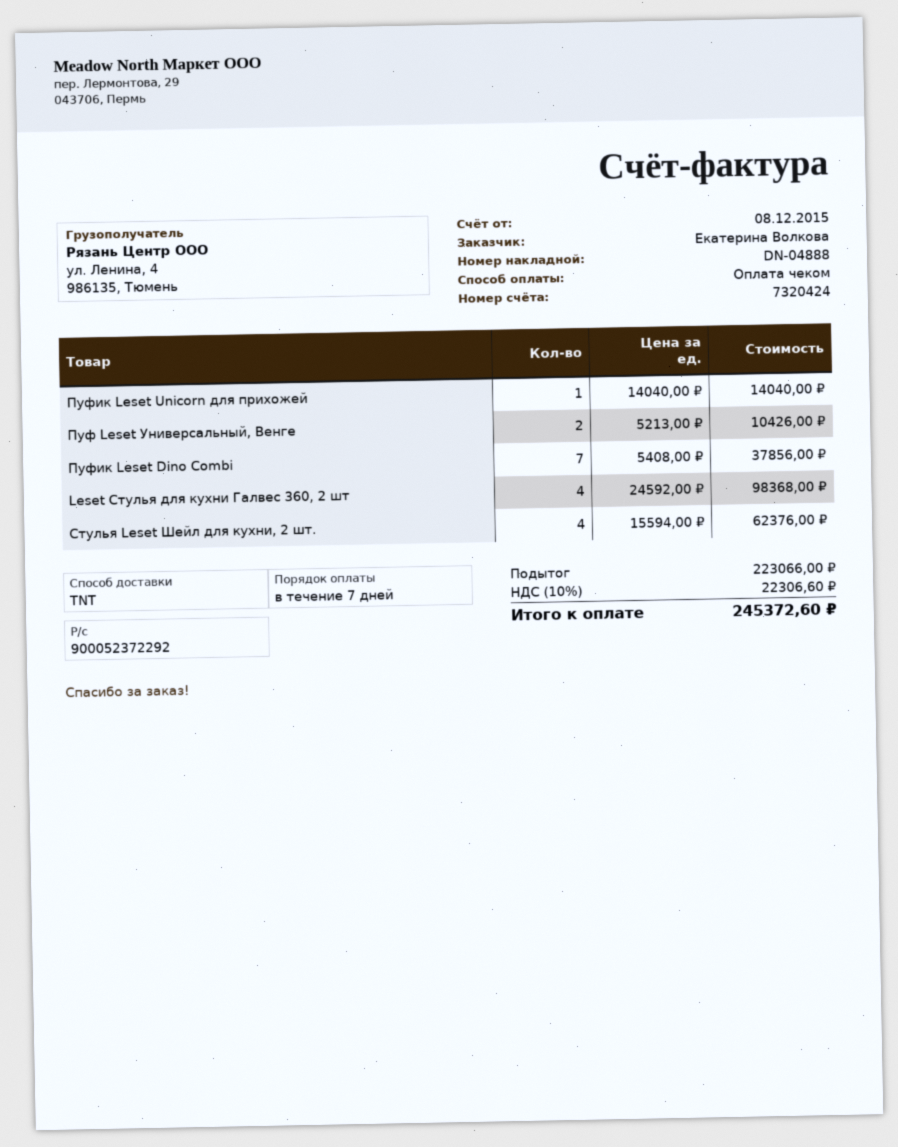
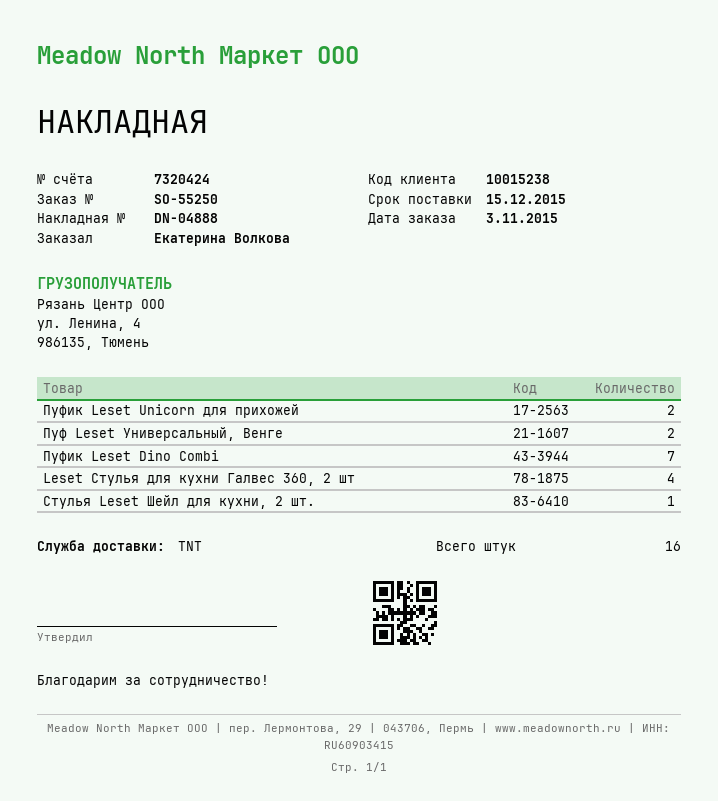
Пуфик Leset Unicorn для прихожей: 1 -> 2
Стулья Leset Шейл для кухни, 2 шт.: 4 -> 1

